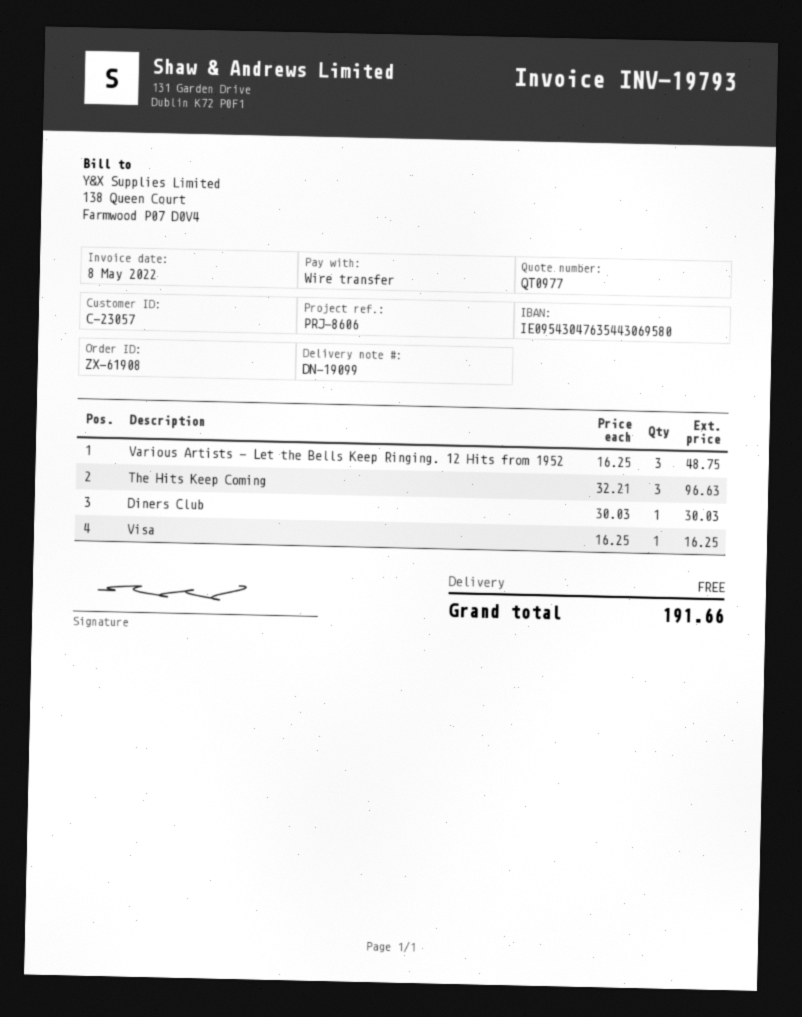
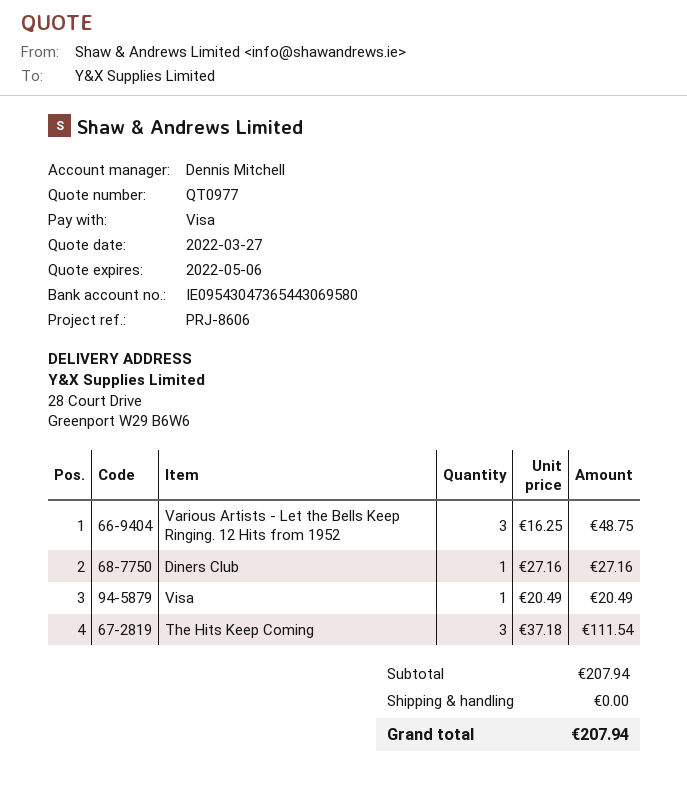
payment method: bank transfer -> Visa
bank account: IE09543047635443069580 -> IE09543047365443069580
The Hits Keep Coming: 3 x 32.21 = 96.63 -> 3 x 37.18 = 111.54
Diners Club: 1 x 30.03 = 30.03 -> 1 x 27.16 = 27.16
Visa: 1 x 16.25 = 16.25 -> 1 x 20.49 = 20.49
total: 191.66 -> 207.94

